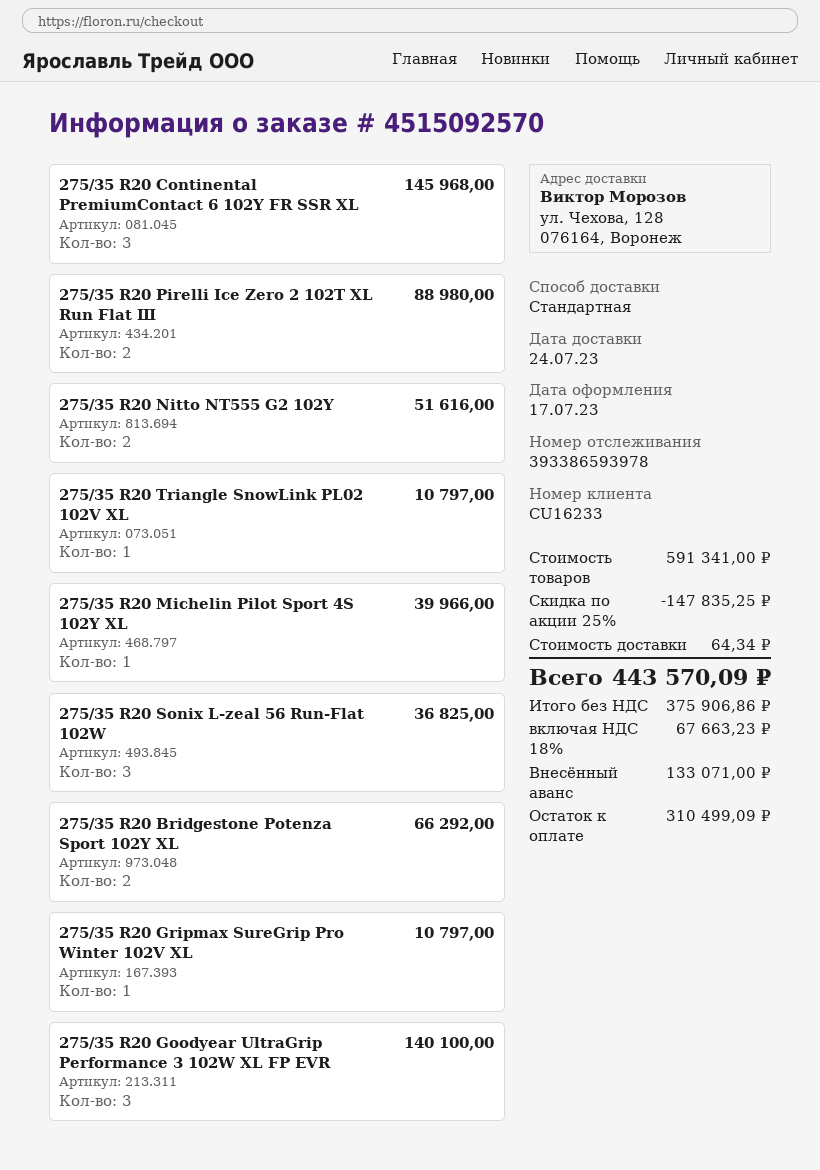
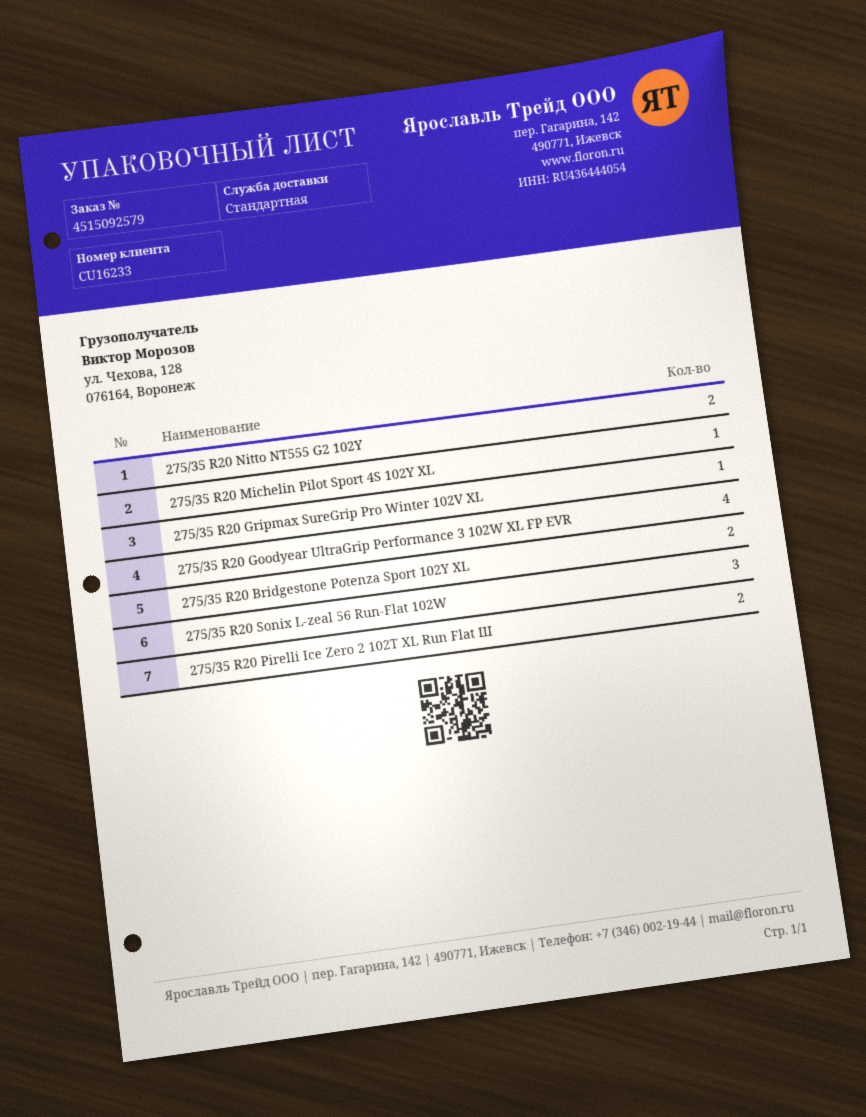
order number: 4515092570 -> 4515092579
275/35 R20 Continental PremiumContact 6 102Y FR SSR XL: 3 -> none
275/35 R20 Triangle SnowLink PL02 102V XL: 1 -> none
275/35 R20 Goodyear UltraGrip Performance 3 102W XL FP EVR: 3 -> 4

